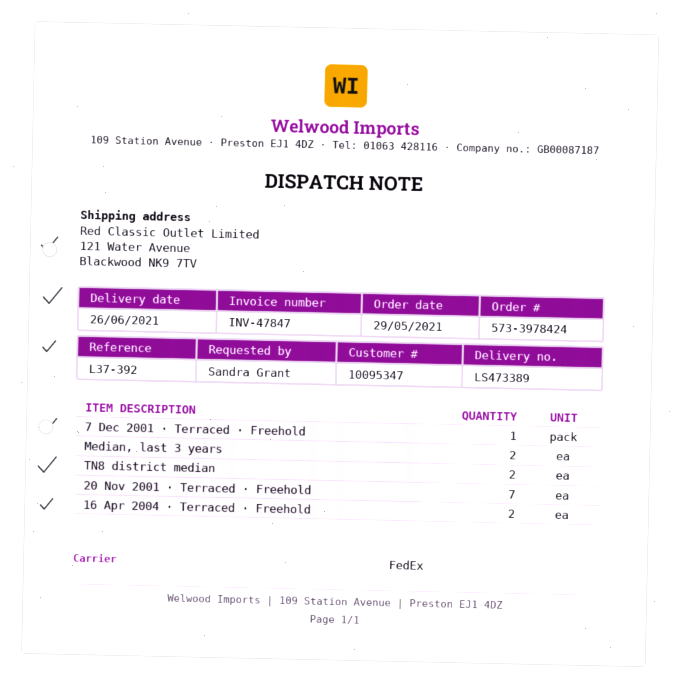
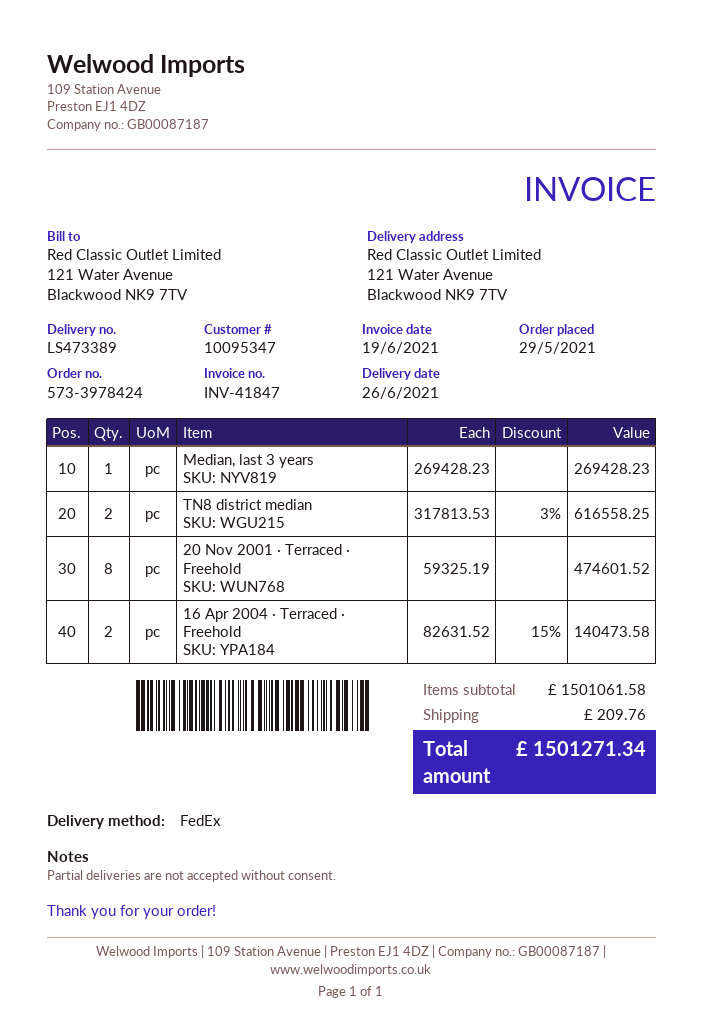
invoice number: INV-47847 -> INV-41847
7 Dec 2001 · Terraced · Freehold: 1 -> none
Median, last 3 years: 2 -> 1
20 Nov 2001 · Terraced · Freehold: 7 -> 8

